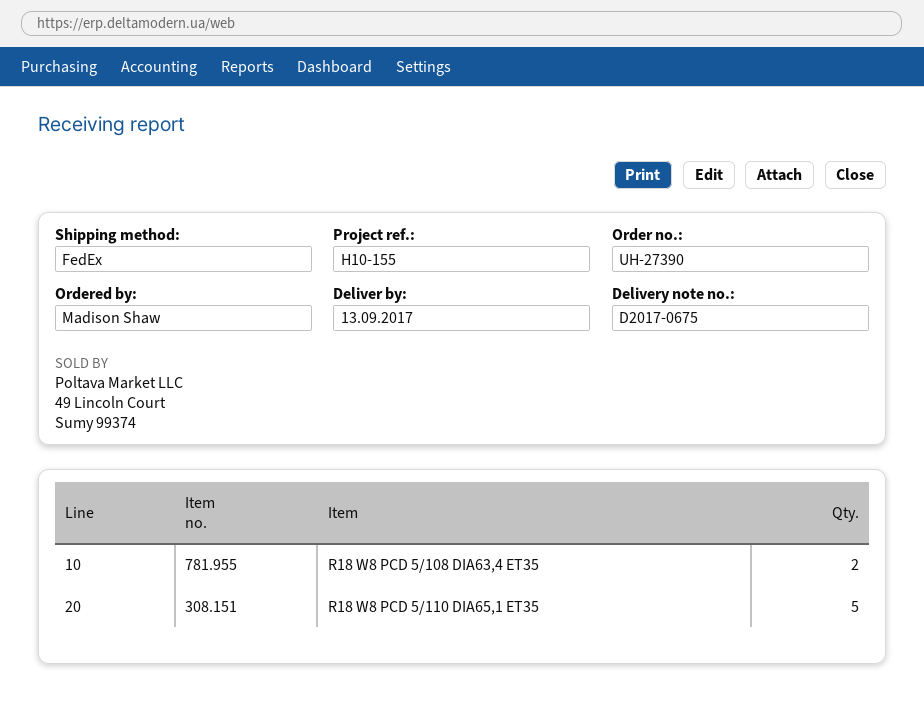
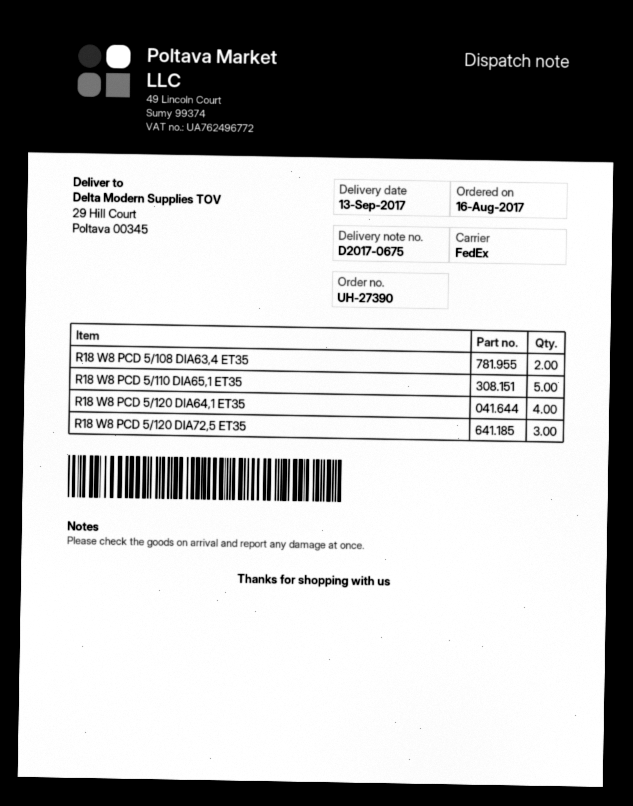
R18 W8 PCD 5/120 DIA64,1 ET35: none -> 4
R18 W8 PCD 5/120 DIA72,5 ET35: none -> 3

